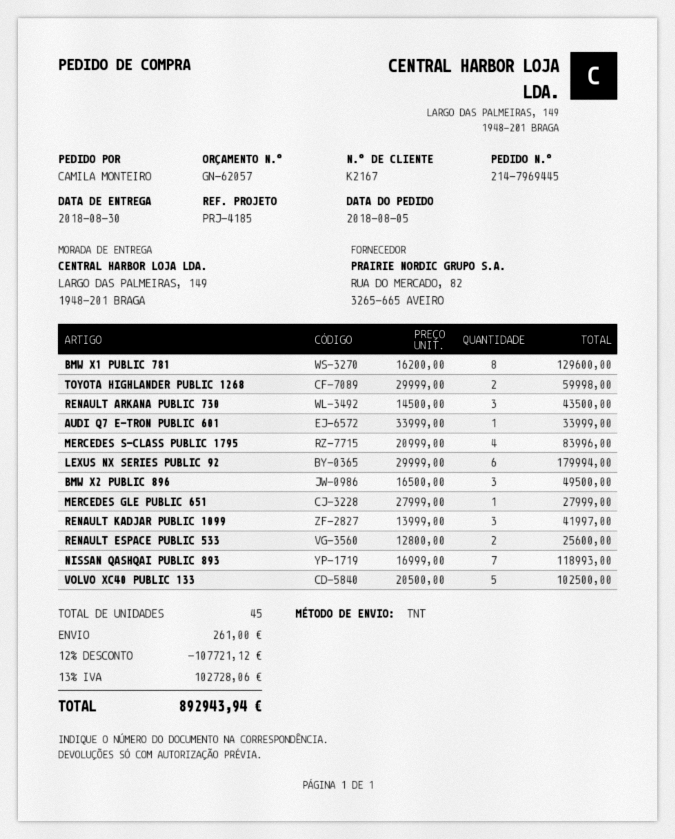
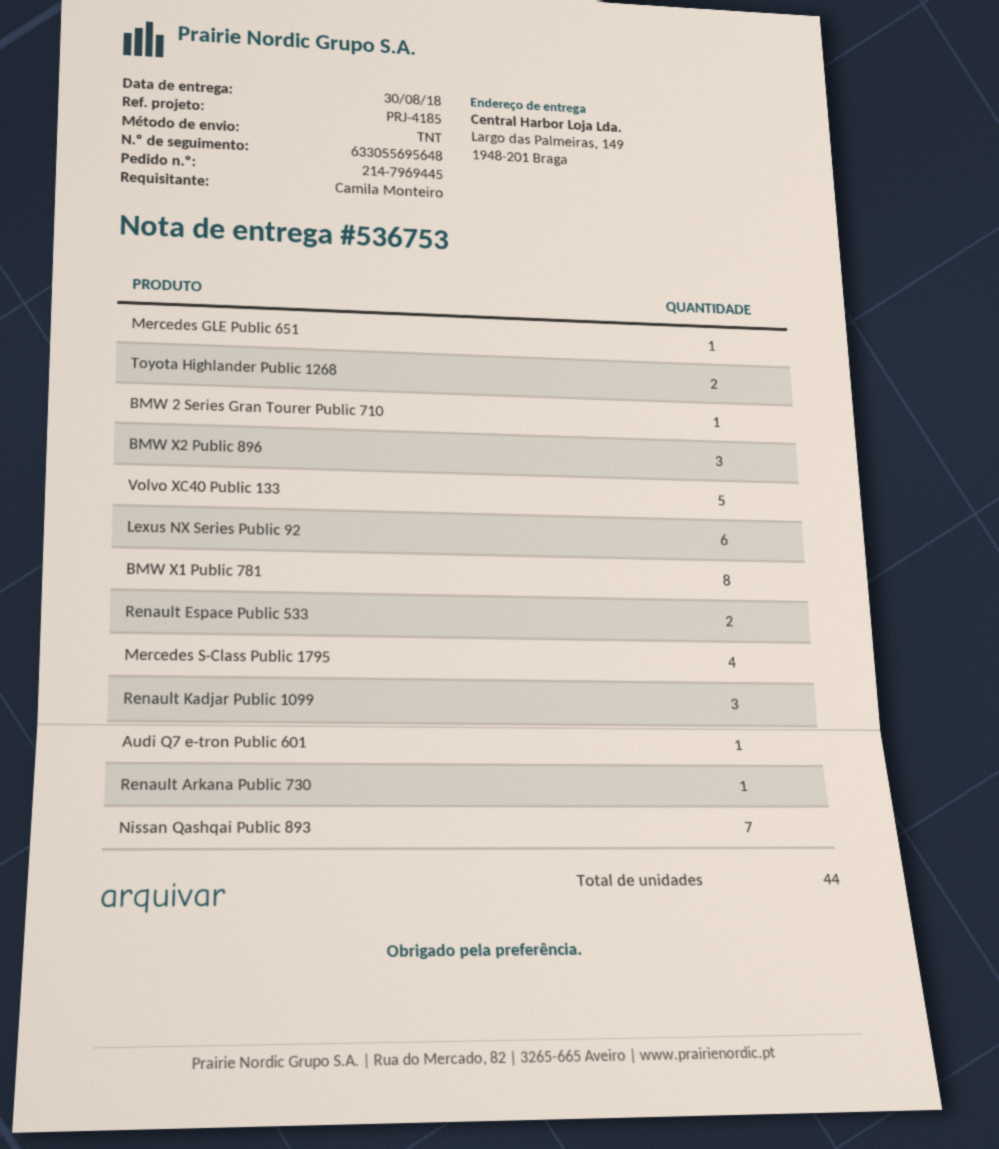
RENAULT ARKANA PUBLIC 730: 3 -> 1
BMW 2 Series Gran Tourer Public 710: none -> 1
total quantity: 45 -> 44

